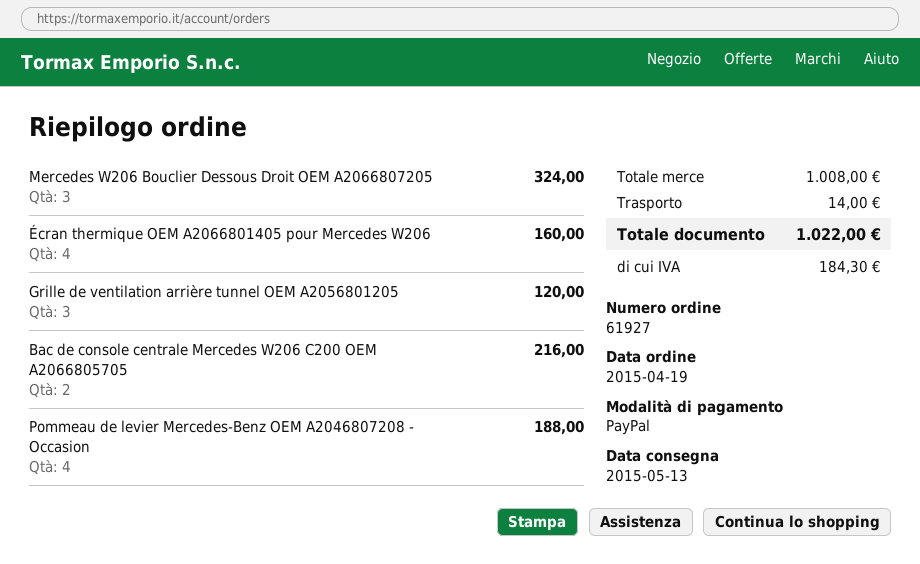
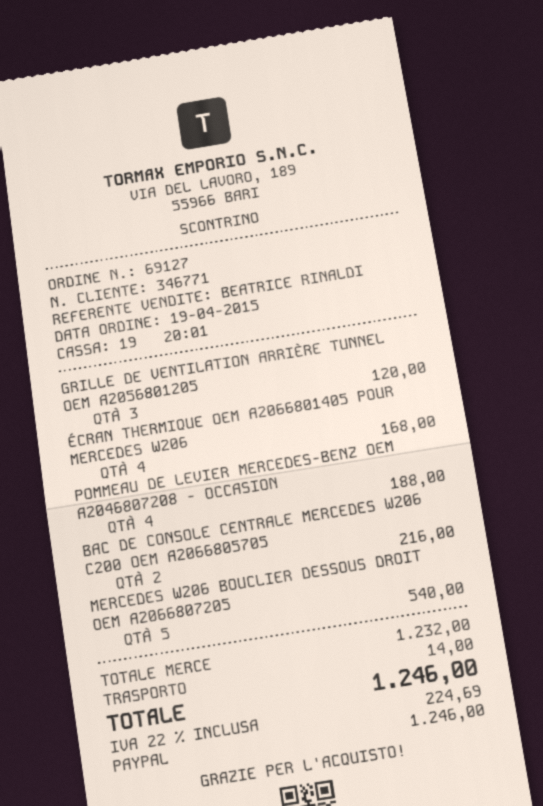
order number: 61927 -> 69127
Mercedes W206 Bouclier Dessous Droit OEM A2066807205: 3 for 324.00 -> 5 for 540.00
Écran thermique OEM A2066801405 pour Mercedes W206: 4 for 160.00 -> 4 for 168.00
subtotal: 1008.00 -> 1232.00
tax: 184.30 -> 224.69
total: 1022.00 -> 1246.00

